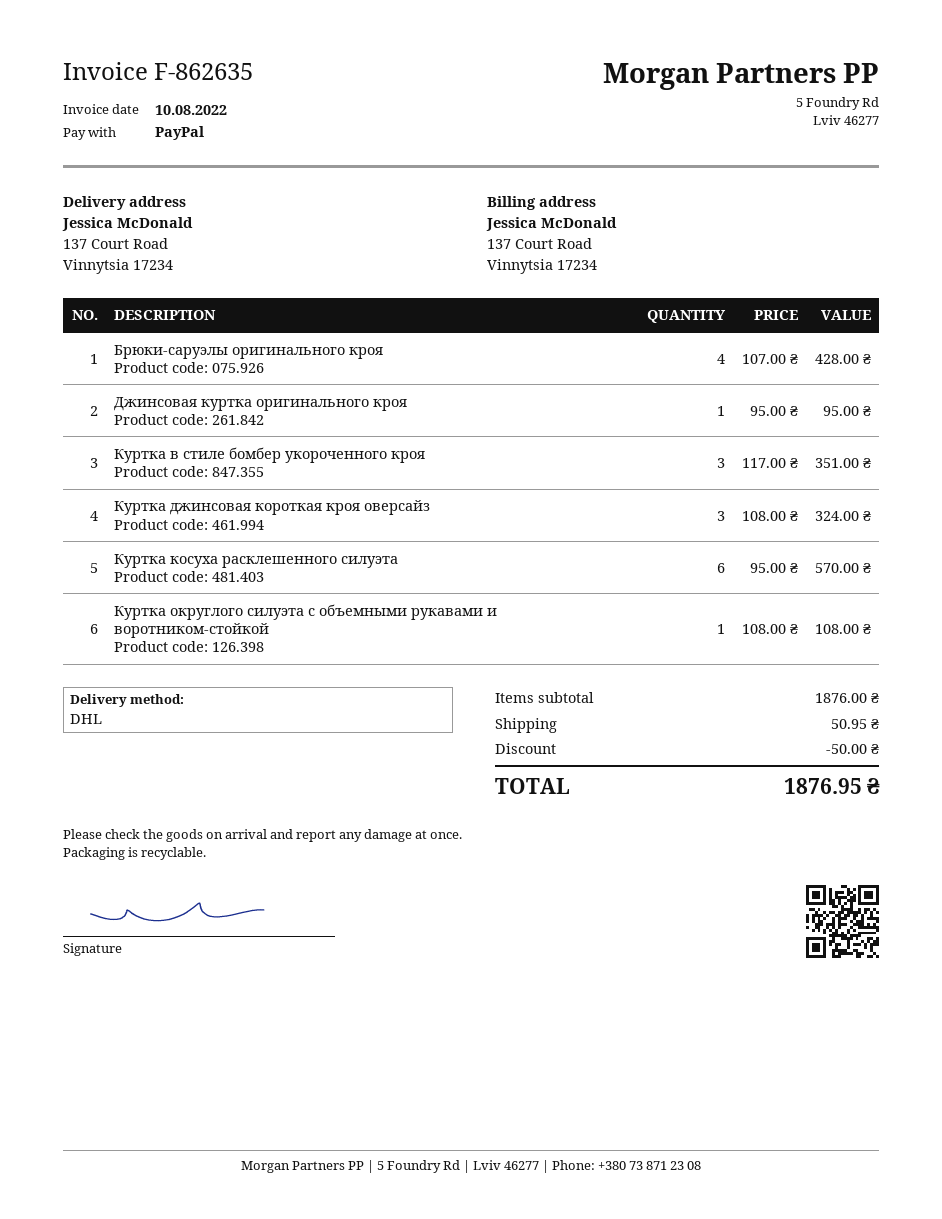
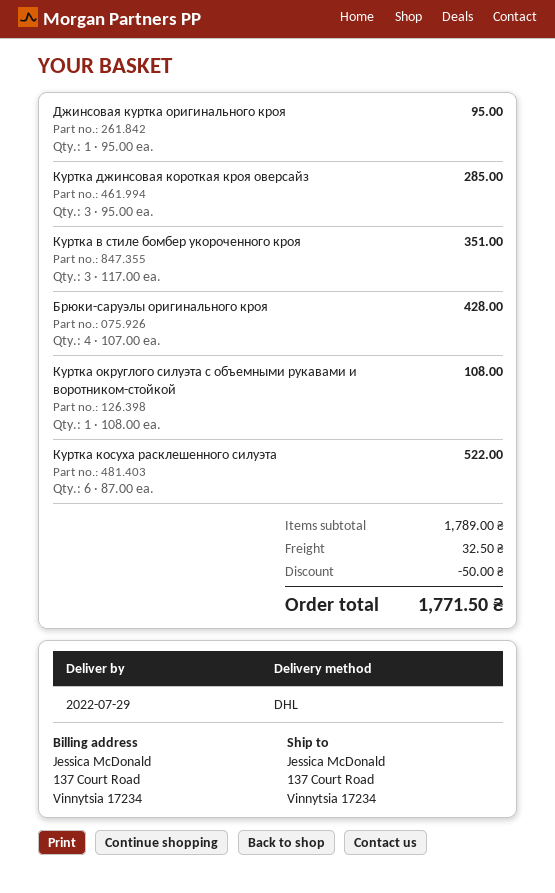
Куртка джинсовая короткая кроя оверсайз: 3 x 108.00 = 324.00 -> 3 x 95.00 = 285.00
Куртка косуха расклешенного силуэта: 6 x 95.00 = 570.00 -> 6 x 87.00 = 522.00
subtotal: 1876.00 -> 1789.00
shipping: 50.95 -> 32.50
total: 1876.95 -> 1771.50

